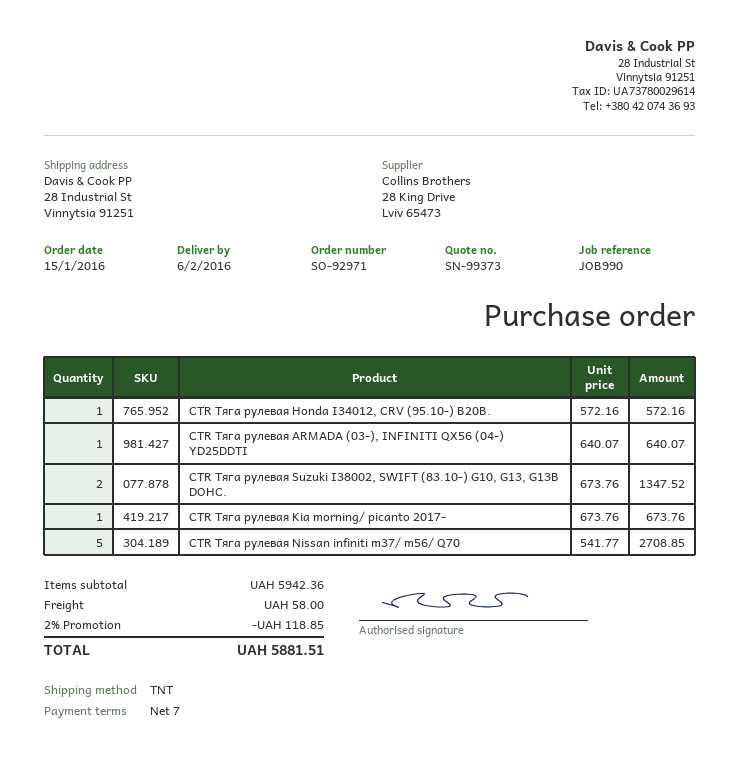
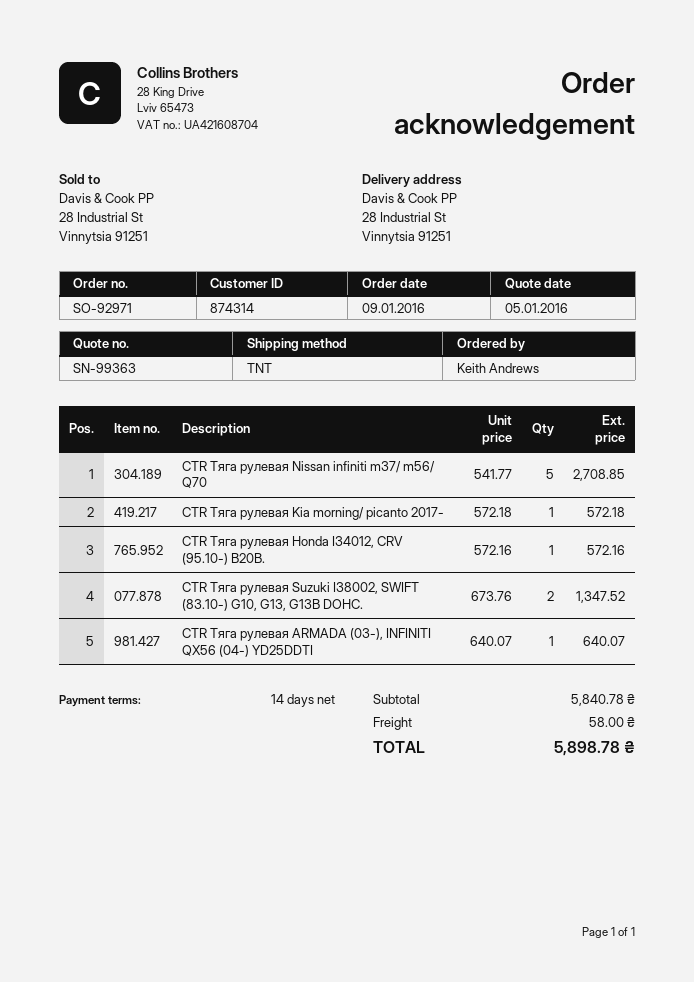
quote number: SN-99373 -> SN-99363
order date: 2016-01-15 -> 2016-01-09
payment terms: 7 days -> 14 days
CTR Тяга рулевая Kia morning/ picanto 2017-: 1 x 673.76 = 673.76 -> 1 x 572.18 = 572.18
subtotal: 5942.36 -> 5840.78
discount: 2% = 118.85 -> none
total: 5881.51 -> 5898.78

